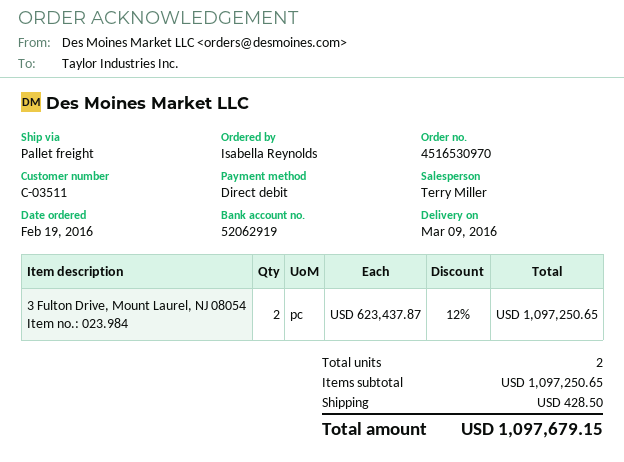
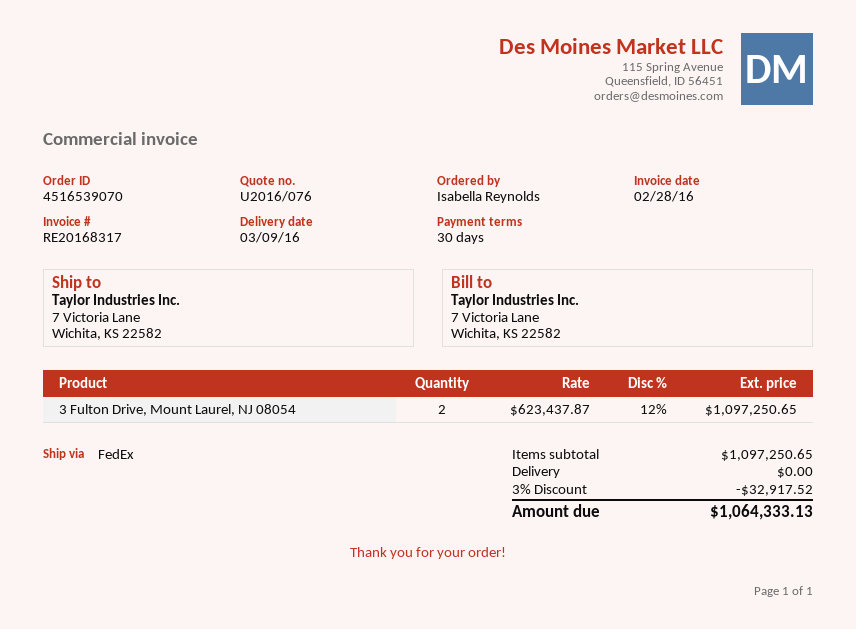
order number: 4516530970 -> 4516539070
shipping method: pallet freight -> FedEx
discount: none -> 3% = 32917.52
shipping: 428.50 -> 0.00
total: 1097679.15 -> 1064333.13

